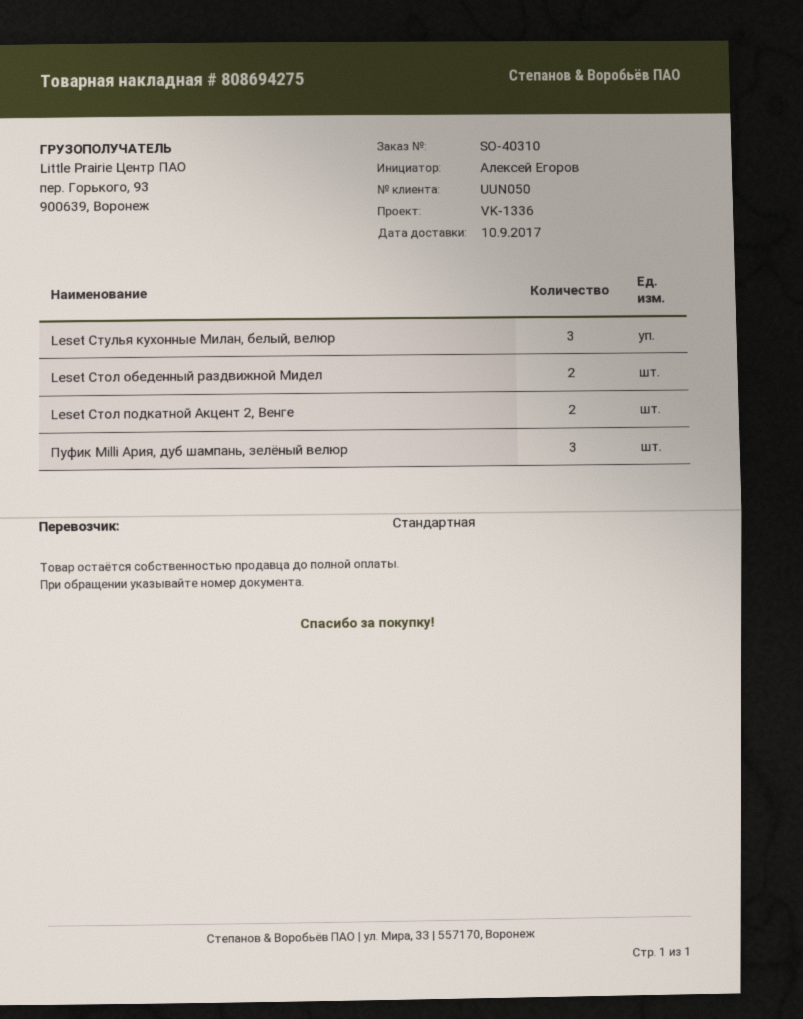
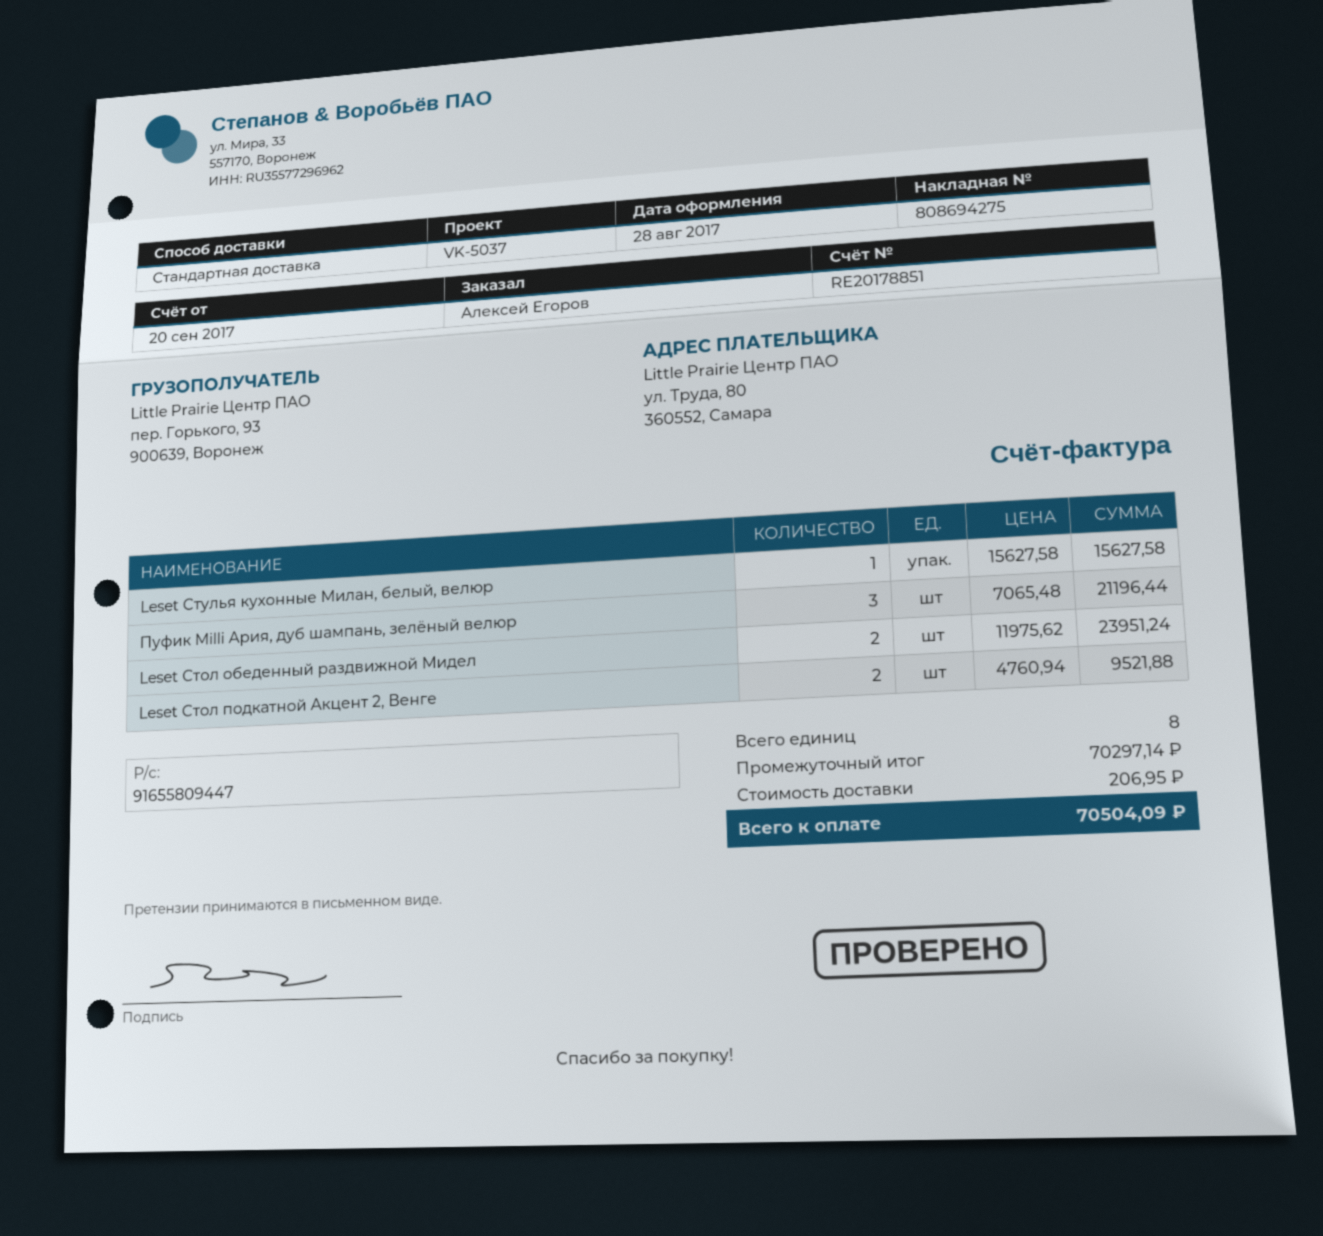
reference: VK-1336 -> VK-5037
Leset Стулья кухонные Милан, белый, велюр: 3 -> 1

